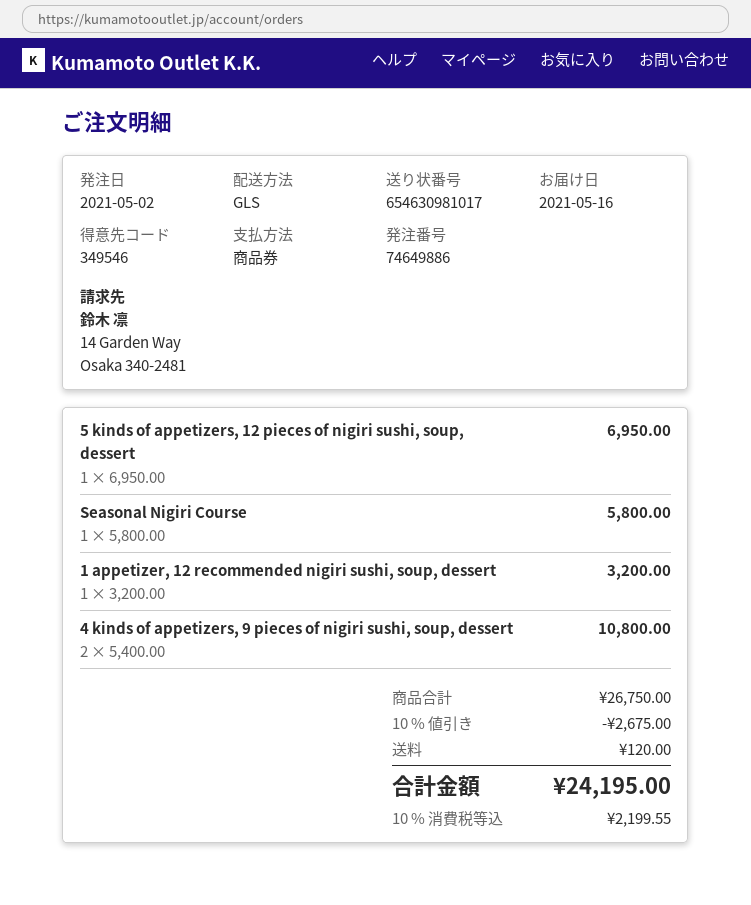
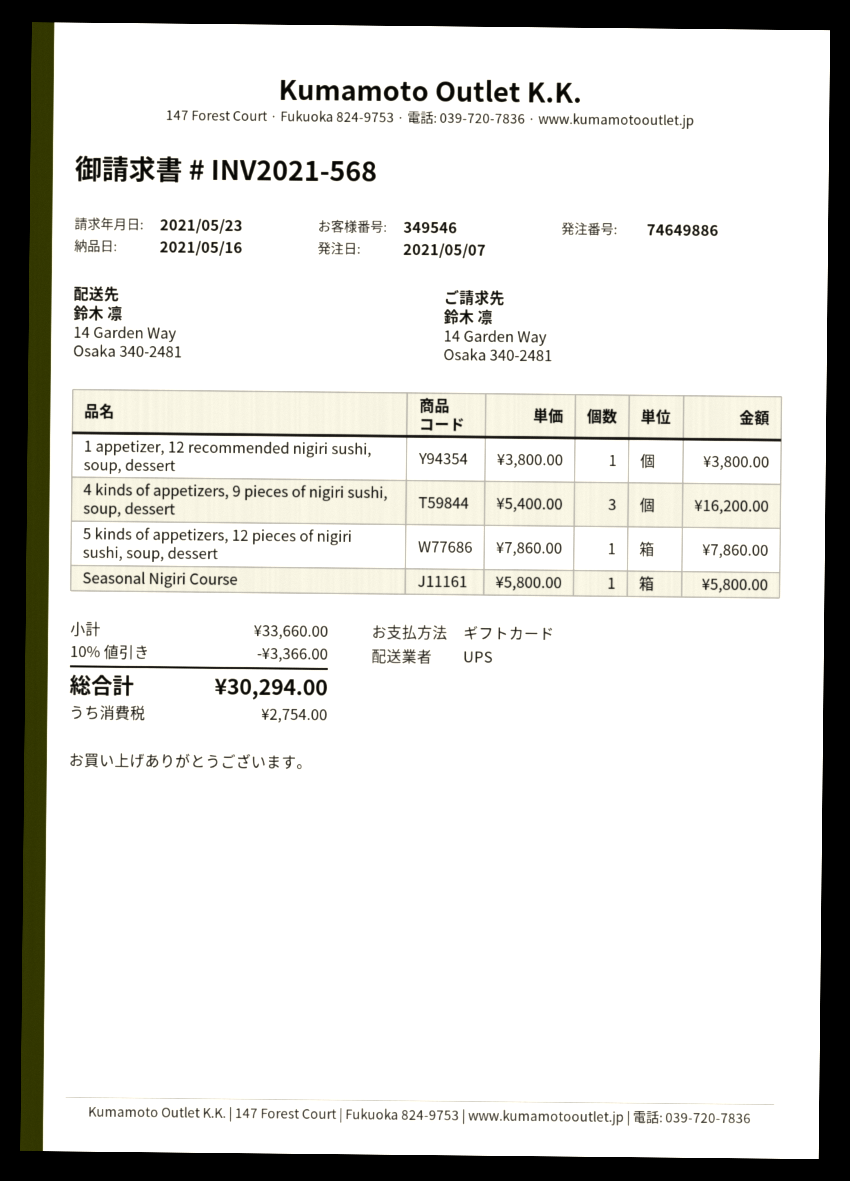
order date: 2021-05-02 -> 2021-05-07
shipping method: GLS -> UPS
5 kinds of appetizers, 12 pieces of nigiri sushi, soup, dessert: 1 x 6950.00 = 6950.00 -> 1 x 7860.00 = 7860.00
1 appetizer, 12 recommended nigiri sushi, soup, dessert: 1 x 3200.00 = 3200.00 -> 1 x 3800.00 = 3800.00
4 kinds of appetizers, 9 pieces of nigiri sushi, soup, dessert: 2 x 5400.00 = 10800.00 -> 3 x 5400.00 = 16200.00
subtotal: 26750.00 -> 33660.00
discount: 10% = 2675.00 -> 10% = 3366.00
shipping: 120.00 -> none
tax: 2199.55 -> 2754.00
total: 24195.00 -> 30294.00

